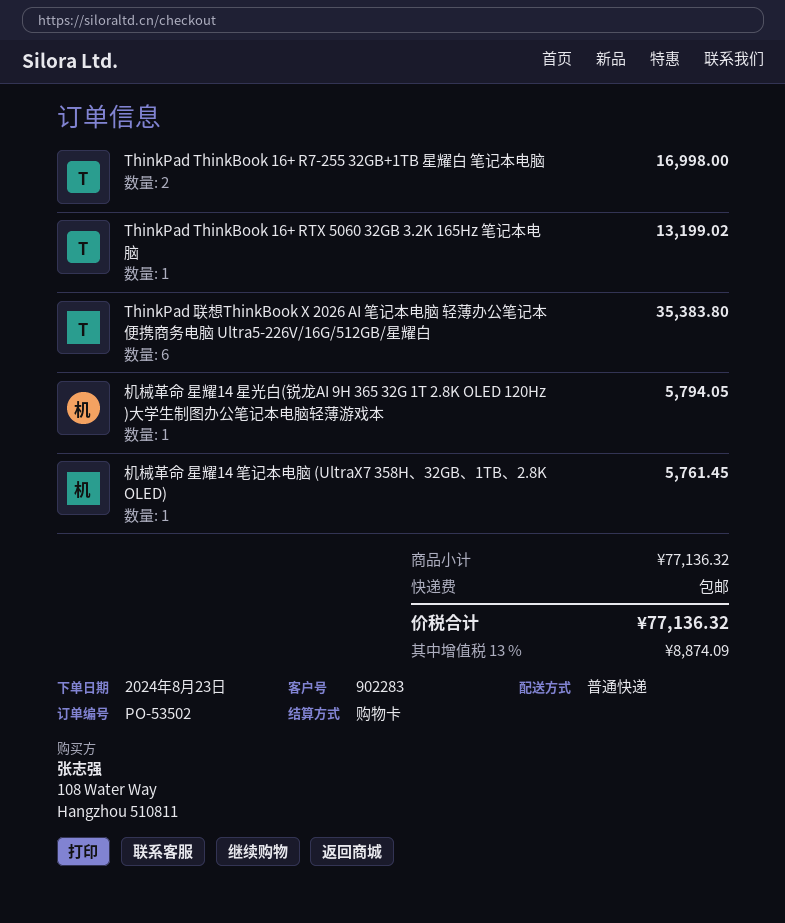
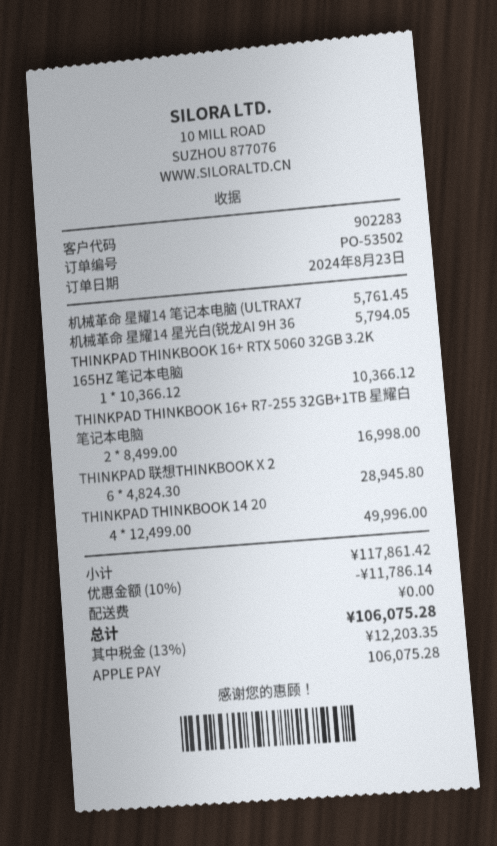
payment method: gift card -> Apple Pay
ThinkPad ThinkBook 16+ RTX 5060 32GB 3.2K 165Hz 笔记本电脑: 1 for 13199.02 -> 1 for 10366.12
ThinkPad 联想ThinkBook X 2026 AI 笔记本电脑 轻薄办公笔记本 便携商务电脑 Ultra5-226V/16G/512GB/星耀白: 6 for 35383.80 -> 6 for 28945.80
THINKPAD THINKBOOK 14 20: none -> 4 for 49996.00
subtotal: 77136.32 -> 117861.42
discount: none -> 10% = 11786.14
tax: 13% = 8874.09 -> 13% = 12203.35
total: 77136.32 -> 106075.28

